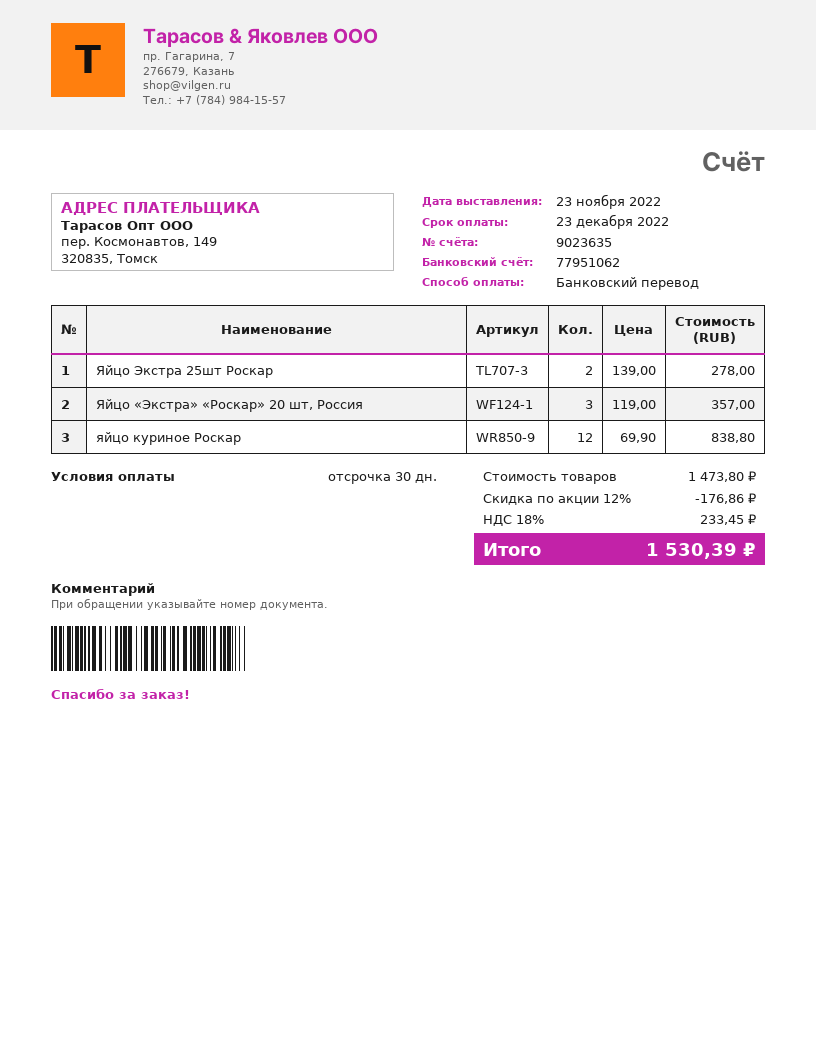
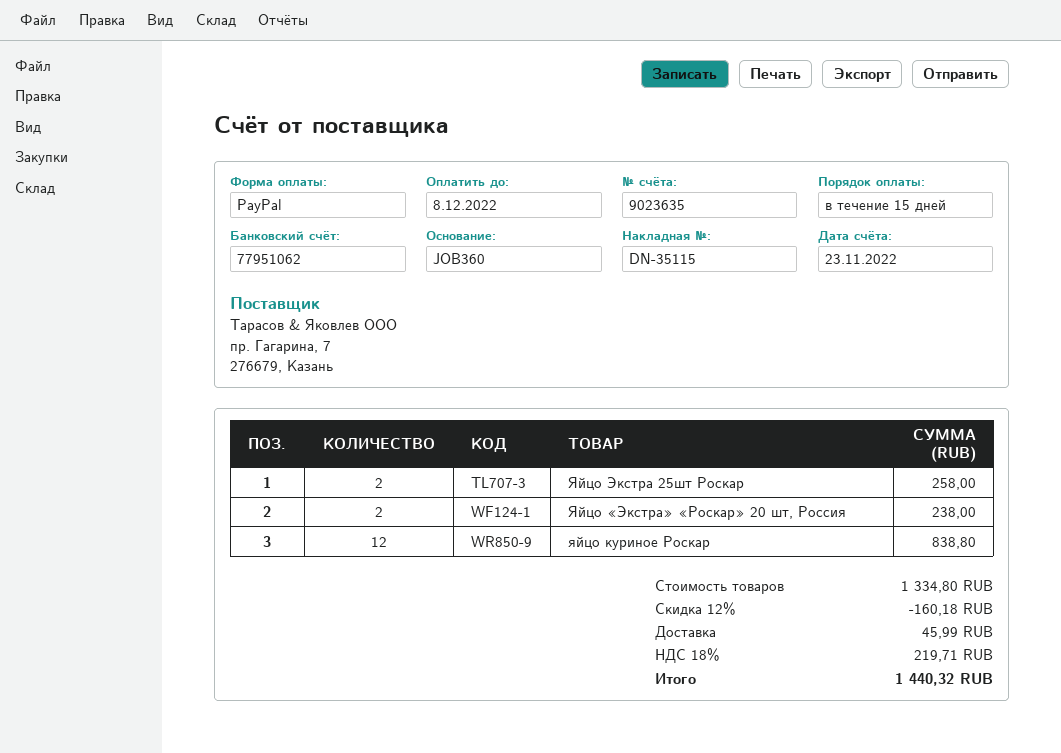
payment terms: 30 days -> 15 days
due date: 2022-12-23 -> 2022-12-08
payment method: bank transfer -> PayPal
Яйцо Экстра 25шт Роскар: 2 for 278.00 -> 2 for 258.00
Яйцо «Экстра» «Роскар» 20 шт, Россия: 3 for 357.00 -> 2 for 238.00
subtotal: 1473.80 -> 1334.80
discount: 12% = 176.86 -> 12% = 160.18
shipping: none -> 45.99
tax: 18% = 233.45 -> 18% = 219.71
total: 1530.39 -> 1440.32

